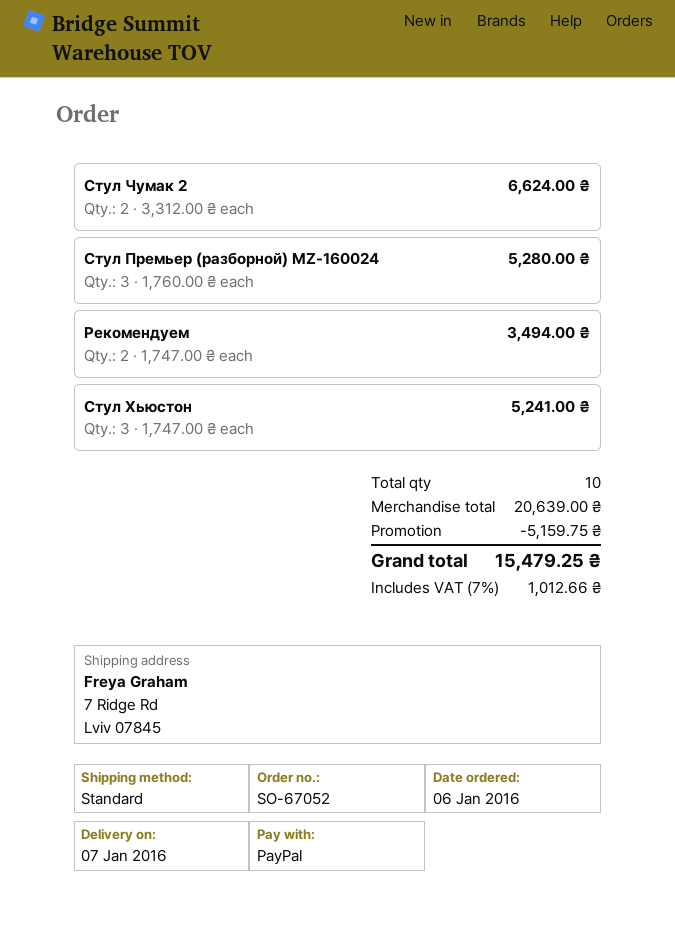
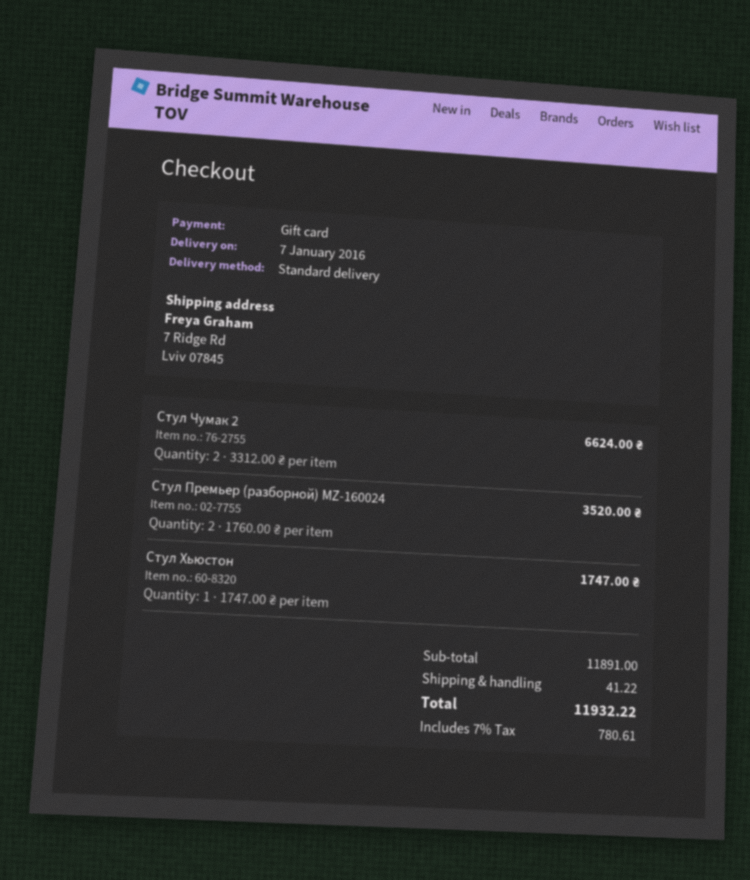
payment method: PayPal -> gift card
Стул Премьер (разборной) MZ-160024: 3 x 1760.00 = 5280.00 -> 2 x 1760.00 = 3520.00
Рекомендуем: 2 x 1747.00 = 3494.00 -> none
Стул Хьюстон: 3 x 1747.00 = 5241.00 -> 1 x 1747.00 = 1747.00
subtotal: 20639.00 -> 11891.00
discount: 5159.75 -> none
shipping: none -> 41.22
tax: 7% = 1012.66 -> 7% = 780.61
total: 15479.25 -> 11932.22

